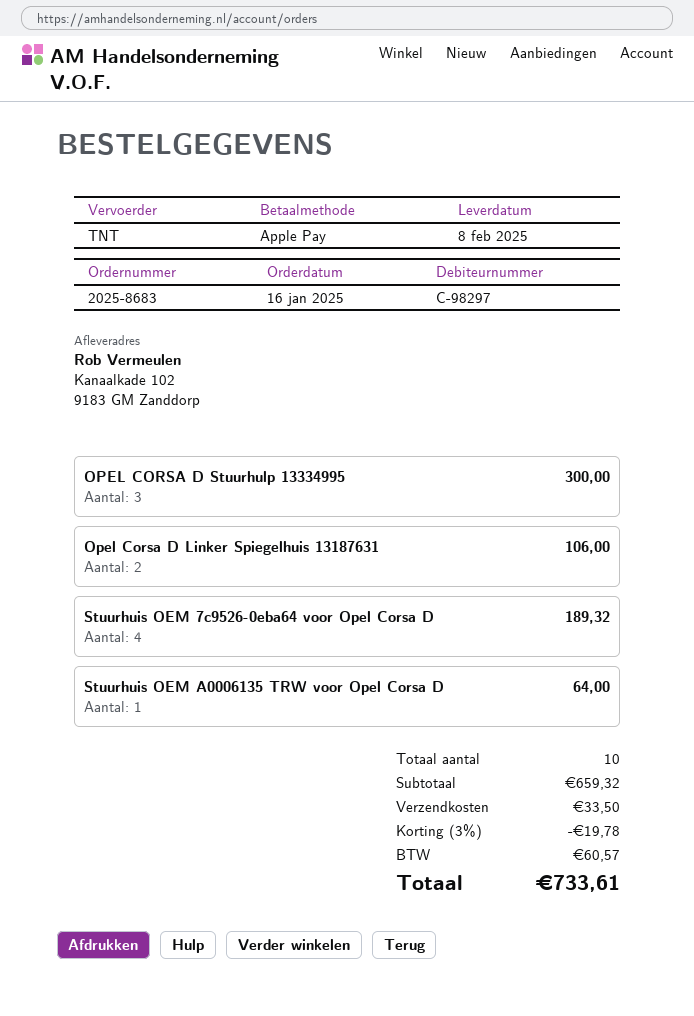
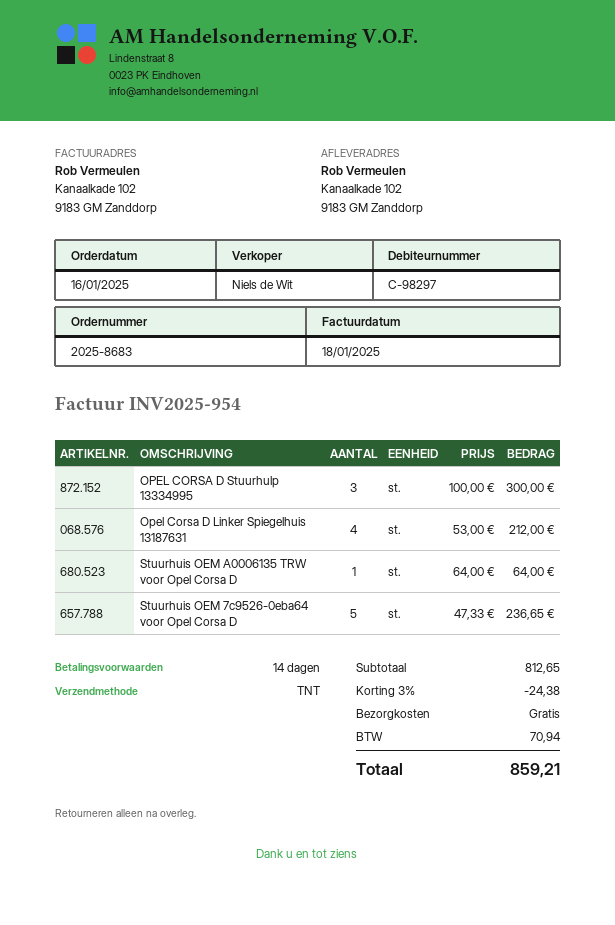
Opel Corsa D Linker Spiegelhuis 13187631: 2 for 106.00 -> 4 for 212.00
Stuurhuis OEM 7c9526-0eba64 voor Opel Corsa D: 4 for 189.32 -> 5 for 236.65
subtotal: 659.32 -> 812.65
discount: 3% = 19.78 -> 3% = 24.38
shipping: 33.50 -> 0.00
tax: 60.57 -> 70.94
total: 733.61 -> 859.21

